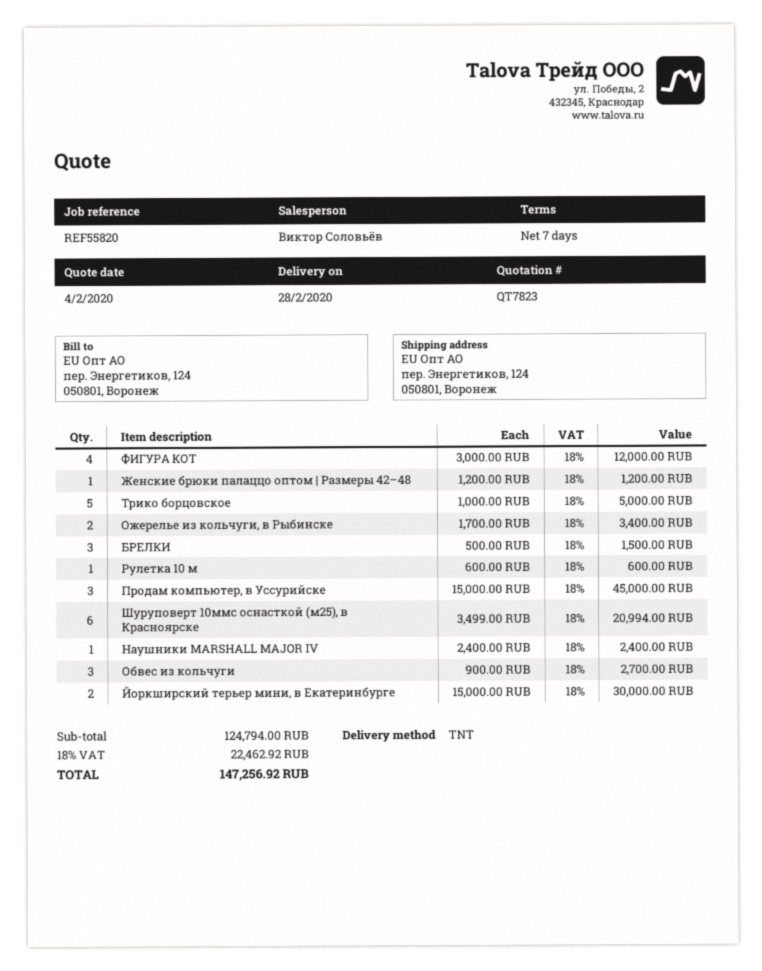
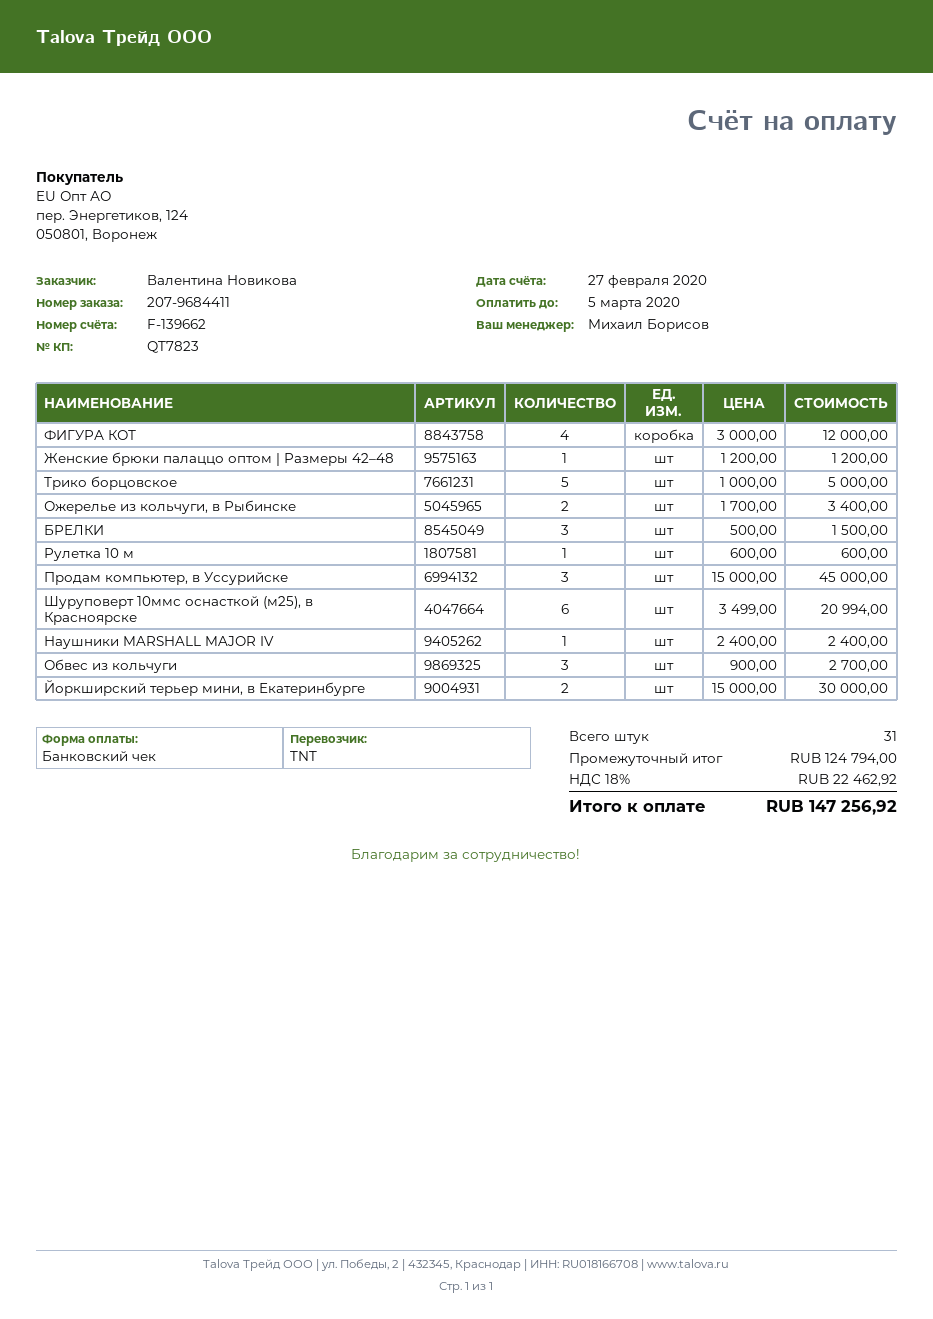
sales rep: Виктор Соловьёв -> Михаил Борисов

